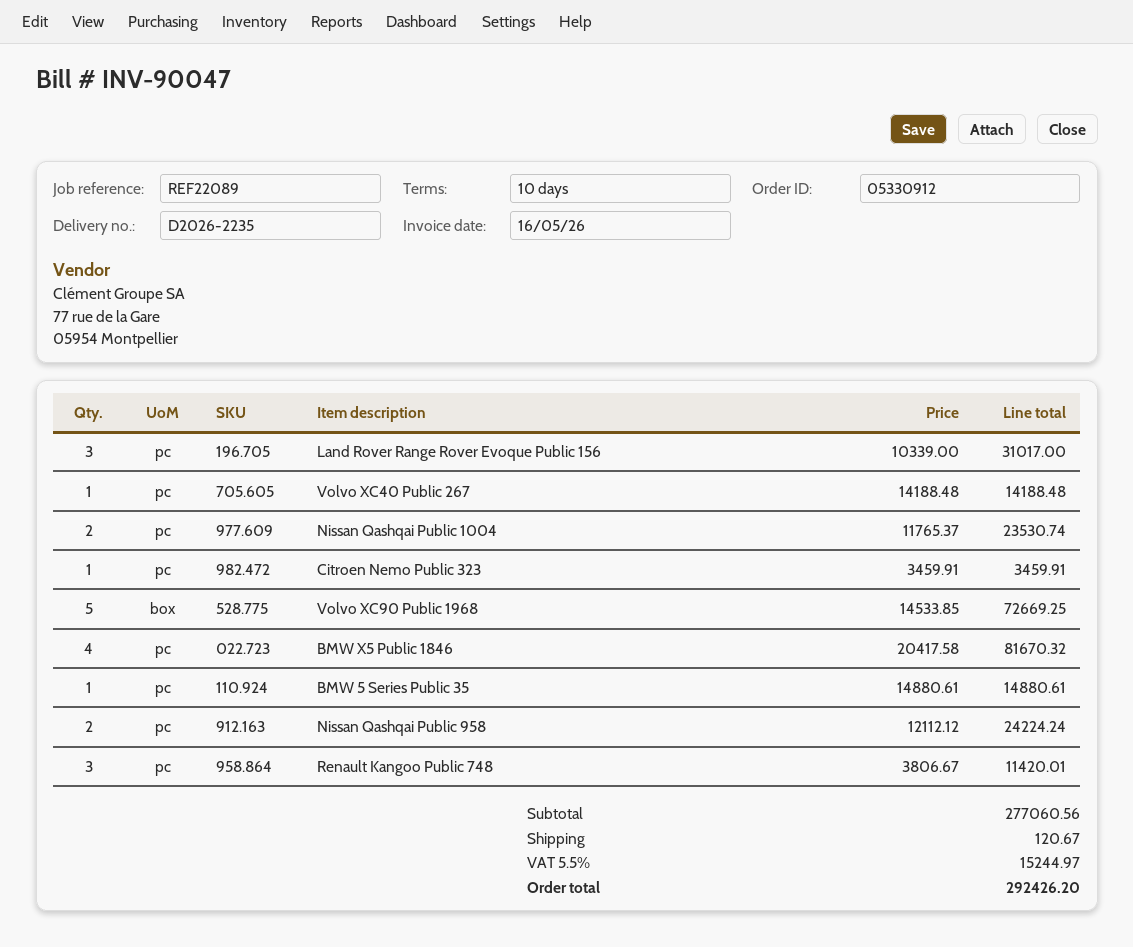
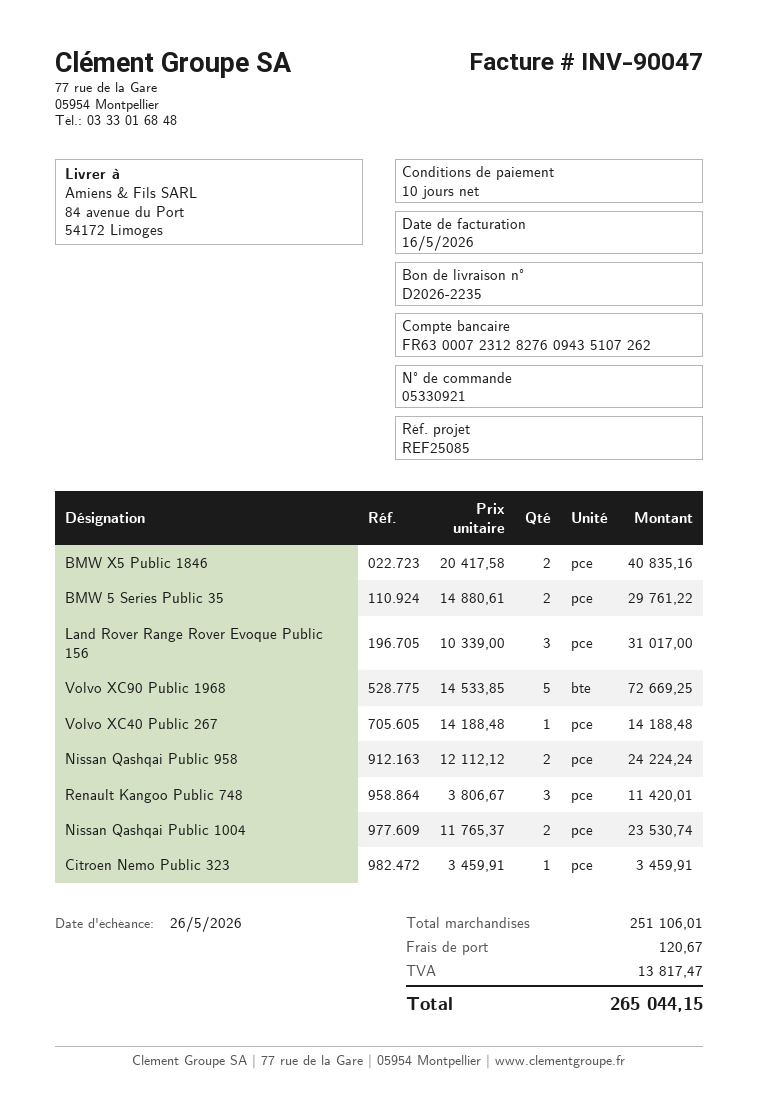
order number: 05330912 -> 05330921
reference: REF22089 -> REF25085
BMW X5 Public 1846: 4 x 20417.58 = 81670.32 -> 2 x 20417.58 = 40835.16
BMW 5 Series Public 35: 1 x 14880.61 = 14880.61 -> 2 x 14880.61 = 29761.22
subtotal: 277060.56 -> 251106.01
tax: 15244.97 -> 13817.47
total: 292426.20 -> 265044.15

